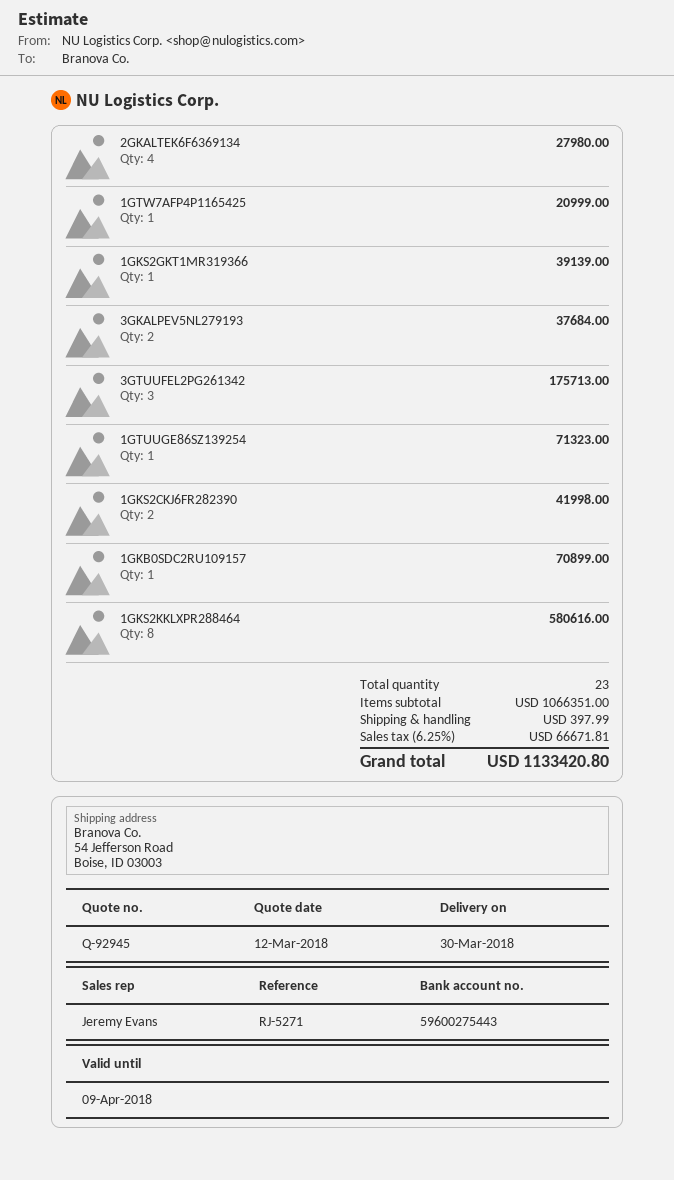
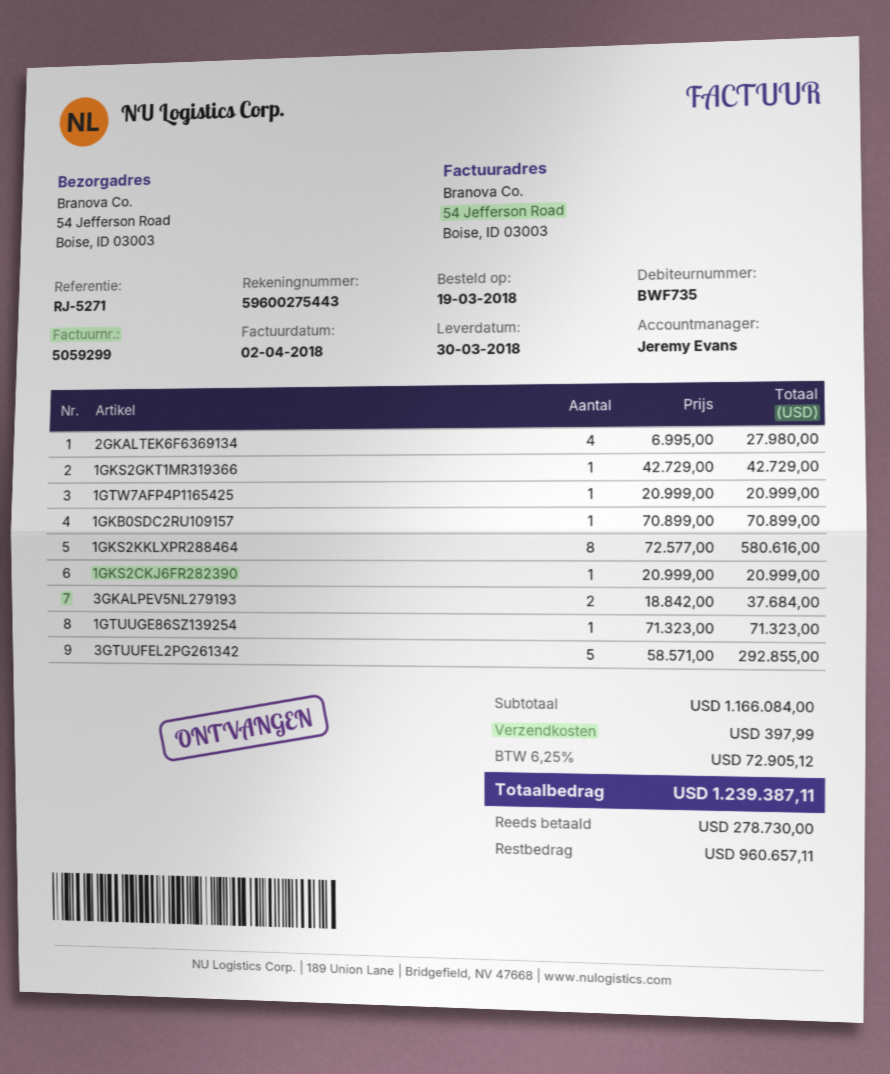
1GKS2GKT1MR319366: 1 for 39139.00 -> 1 for 42729.00
3GTUUFEL2PG261342: 3 for 175713.00 -> 5 for 292855.00
1GKS2CKJ6FR282390: 2 for 41998.00 -> 1 for 20999.00
subtotal: 1066351.00 -> 1166084.00
tax: 6.25% = 66671.81 -> 6.25% = 72905.12
total: 1133420.80 -> 1239387.11

